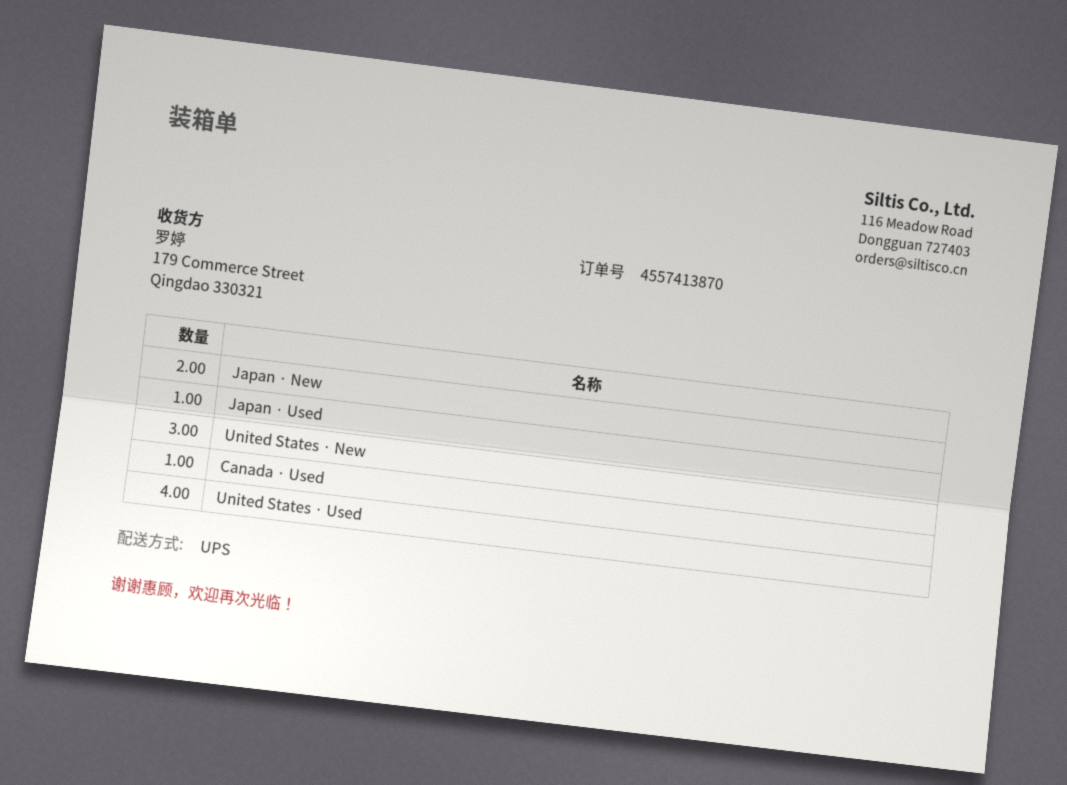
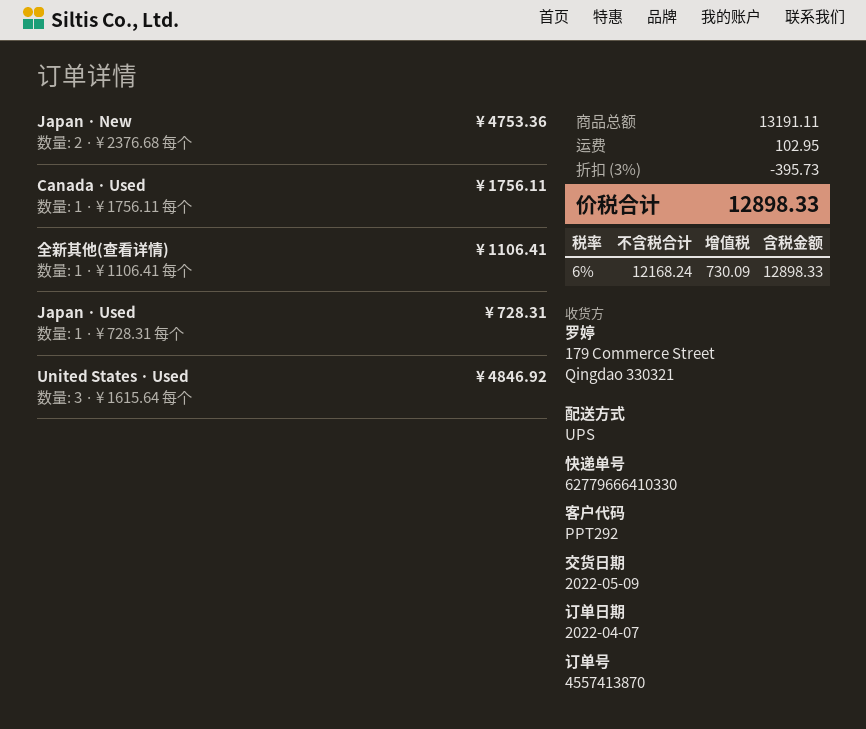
United States · New: 3 -> none
United States · Used: 4 -> 3
全新其他(查看详情): none -> 1

